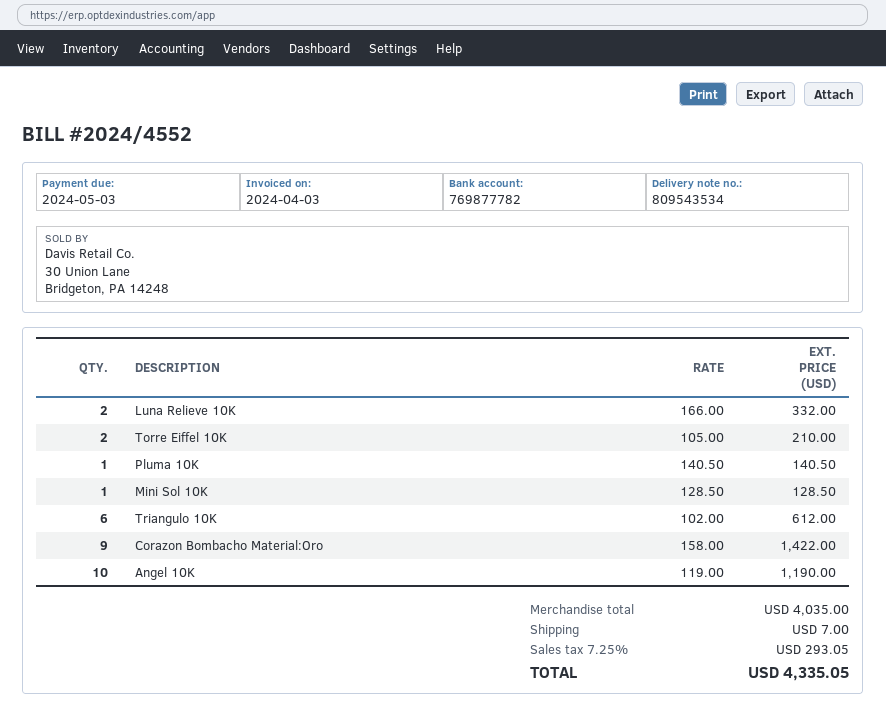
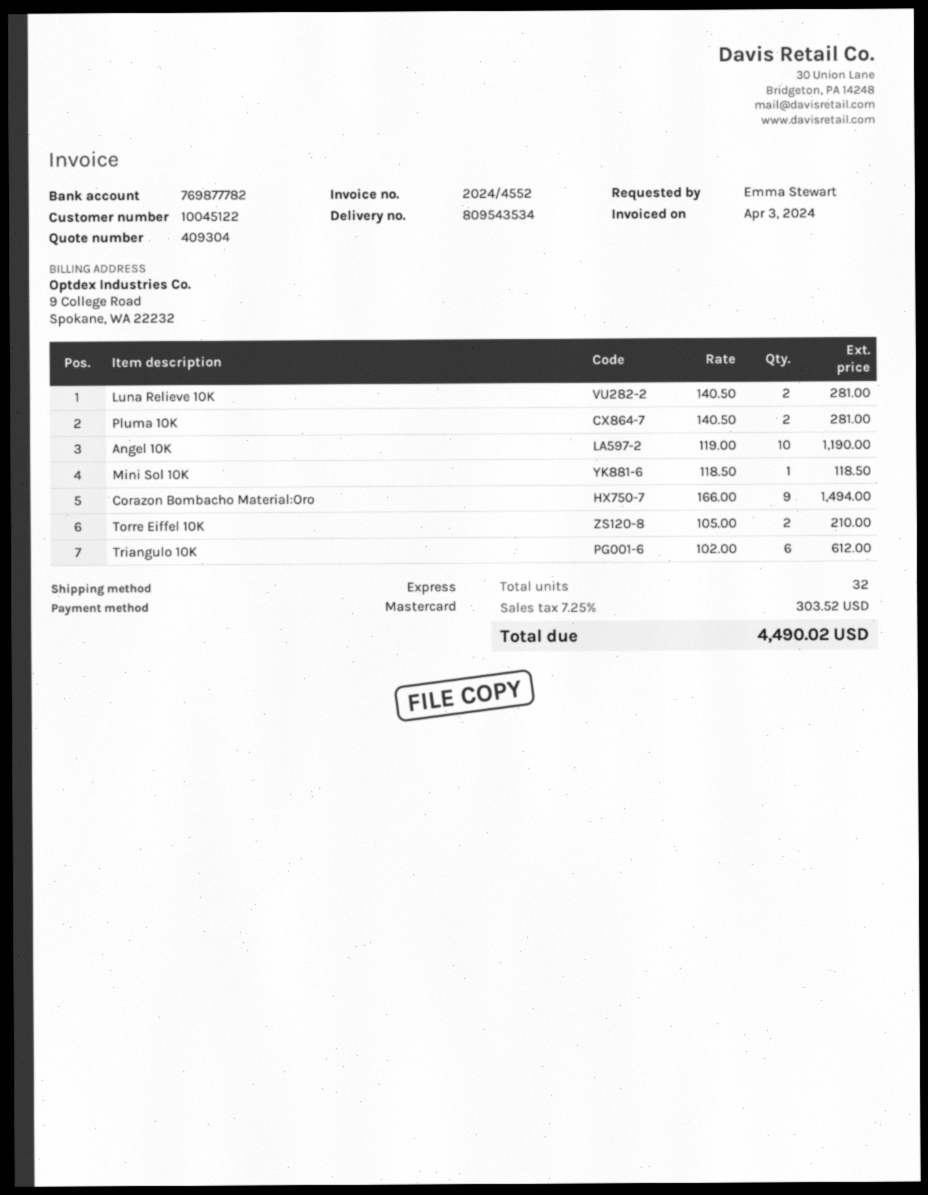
Luna Relieve 10K: 2 x 166.00 = 332.00 -> 2 x 140.50 = 281.00
Pluma 10K: 1 x 140.50 = 140.50 -> 2 x 140.50 = 281.00
Mini Sol 10K: 1 x 128.50 = 128.50 -> 1 x 118.50 = 118.50
Corazon Bombacho Material:Oro: 9 x 158.00 = 1422.00 -> 9 x 166.00 = 1494.00
shipping: 7.00 -> none
tax: 7.25% = 293.05 -> 7.25% = 303.52
total: 4335.05 -> 4490.02

